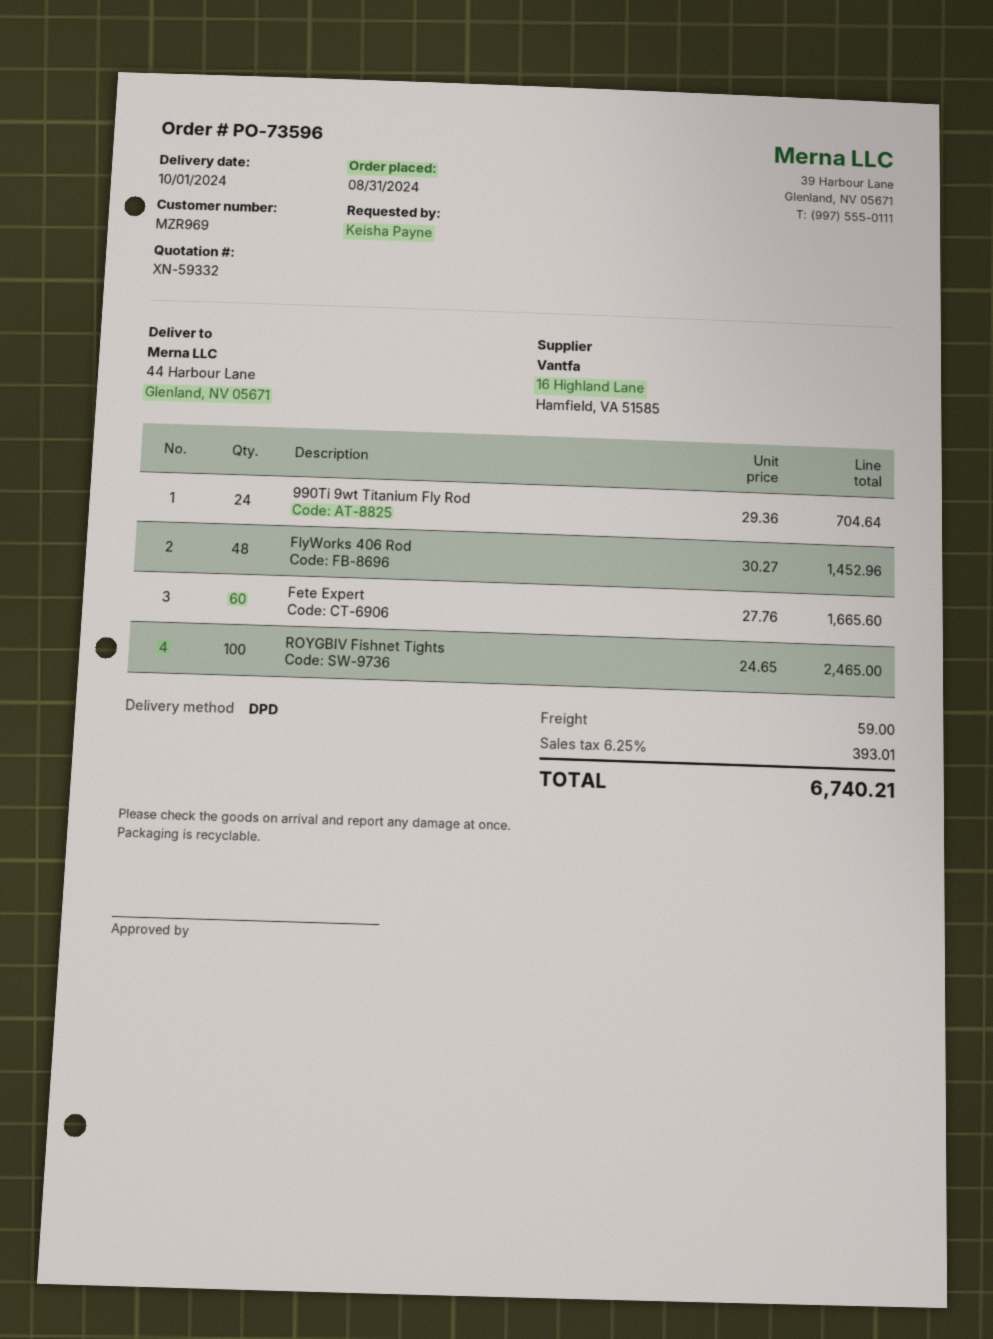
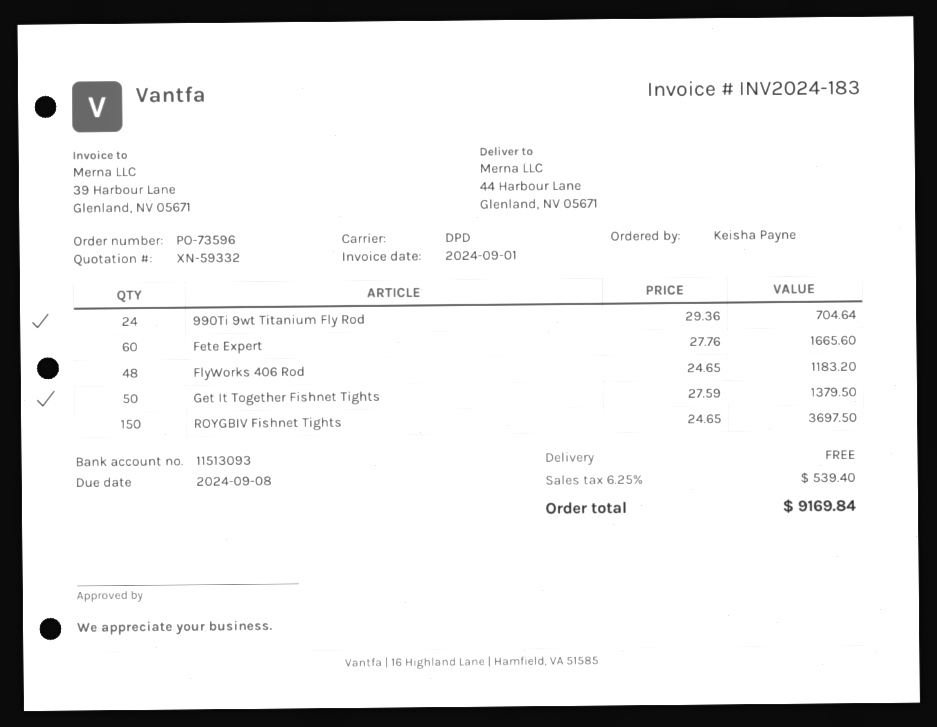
FlyWorks 406 Rod: 48 x 30.27 = 1452.96 -> 48 x 24.65 = 1183.20
ROYGBIV Fishnet Tights: 100 x 24.65 = 2465.00 -> 150 x 24.65 = 3697.50
Get It Together Fishnet Tights: none -> 50 x 27.59 = 1379.50
shipping: 59.00 -> 0.00
tax: 6.25% = 393.01 -> 6.25% = 539.40
total: 6740.21 -> 9169.84

